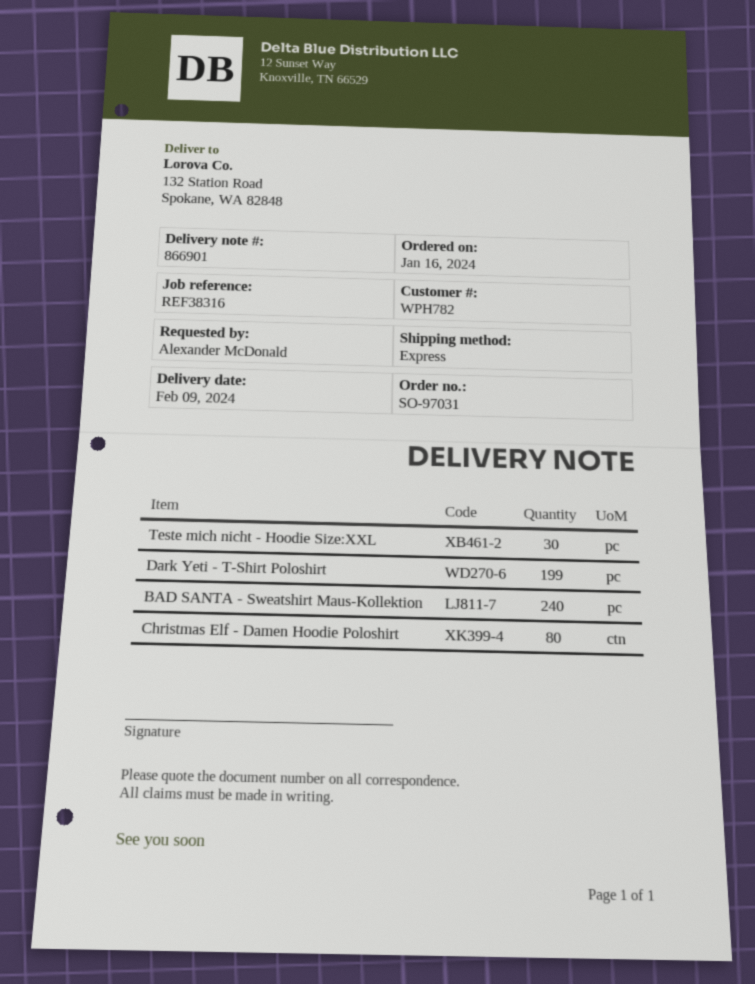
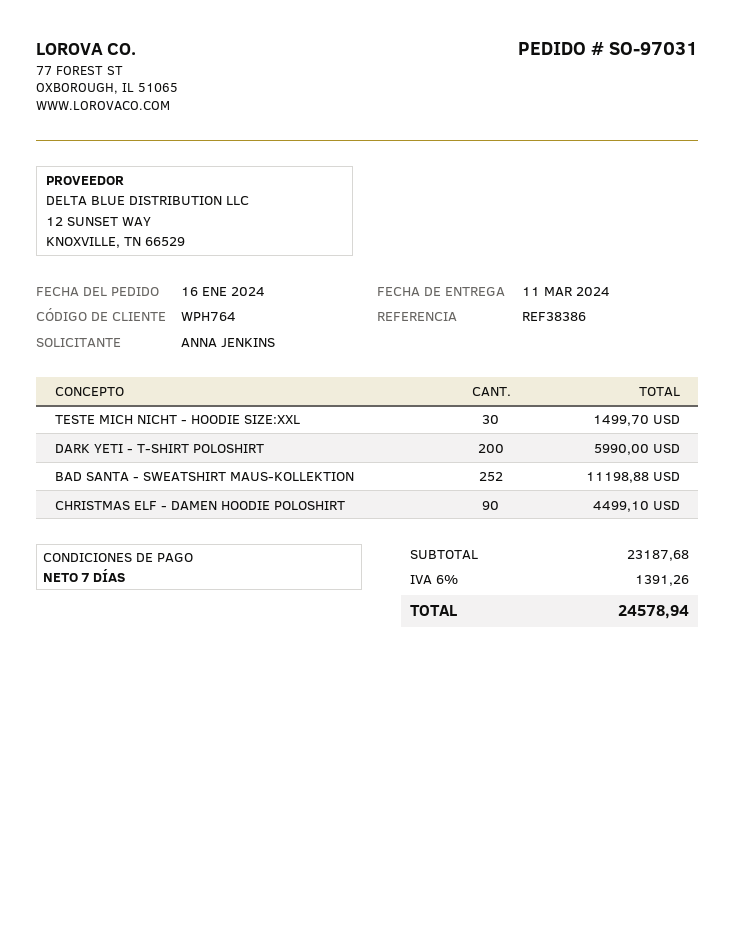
delivery date: 2024-02-09 -> 2024-03-11
customer number: WPH782 -> WPH764
reference: REF38316 -> REF38386
ordered by: Alexander McDonald -> ANNA JENKINS
Dark Yeti - T-Shirt Poloshirt: 199 -> 200
BAD SANTA - Sweatshirt Maus-Kollektion: 240 -> 252
Christmas Elf - Damen Hoodie Poloshirt: 80 -> 90

